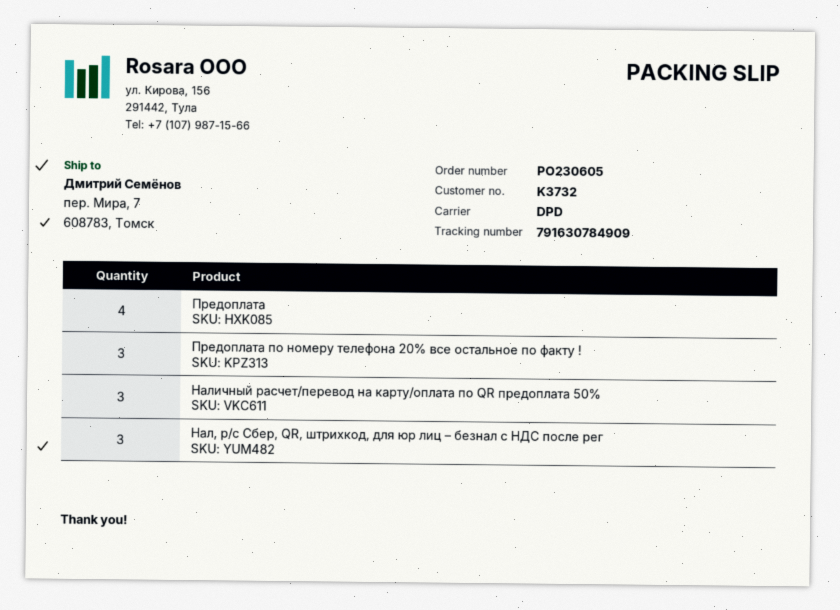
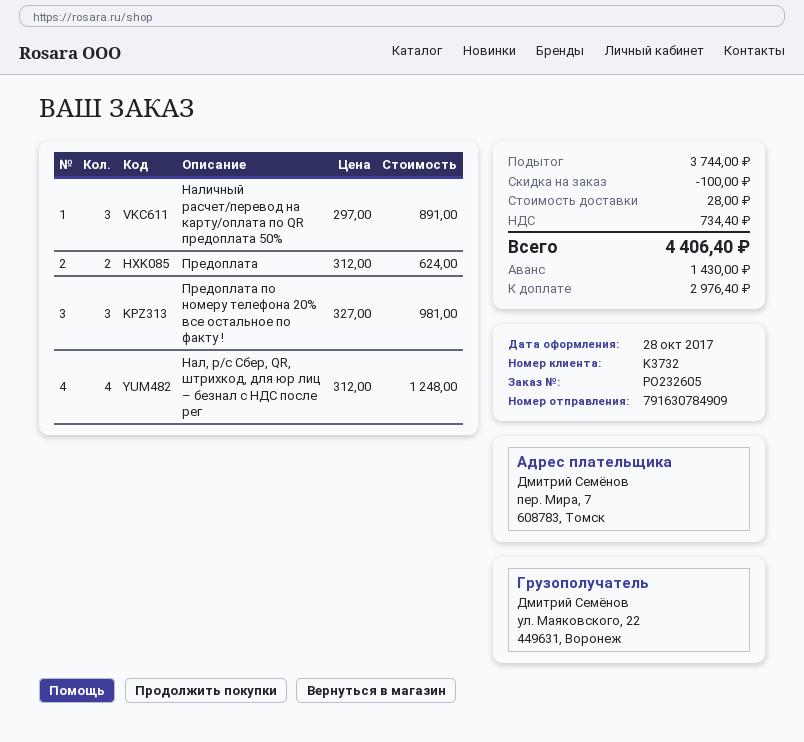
order number: PO230605 -> PO232605
ship to: пер. Мира, 7, 608783, Томск -> ул. Маяковского, 22, 449631, Воронеж
Предоплата: 4 -> 2
Нал, р/с Сбер, QR, штрихкод, для юр лиц – безнал с НДС после рег: 3 -> 4

